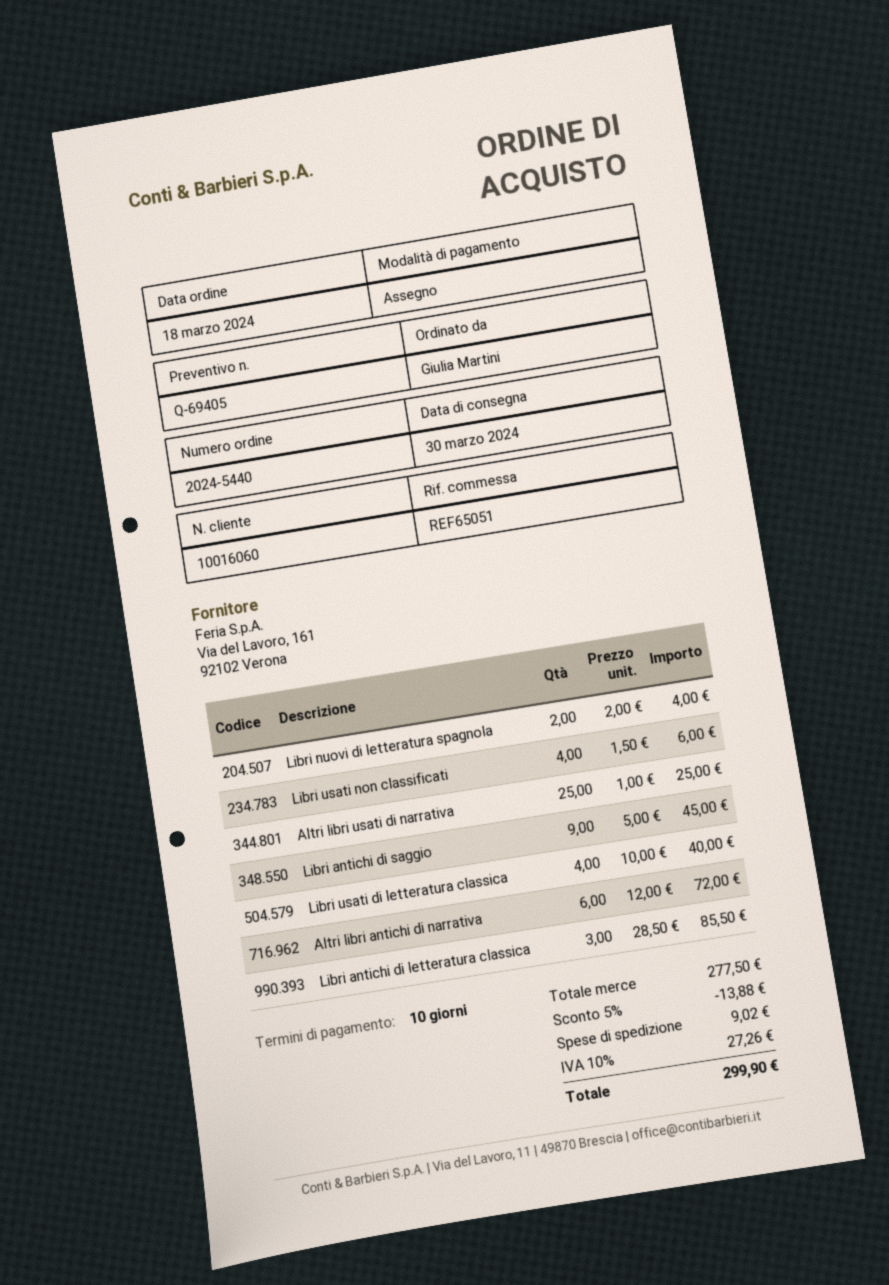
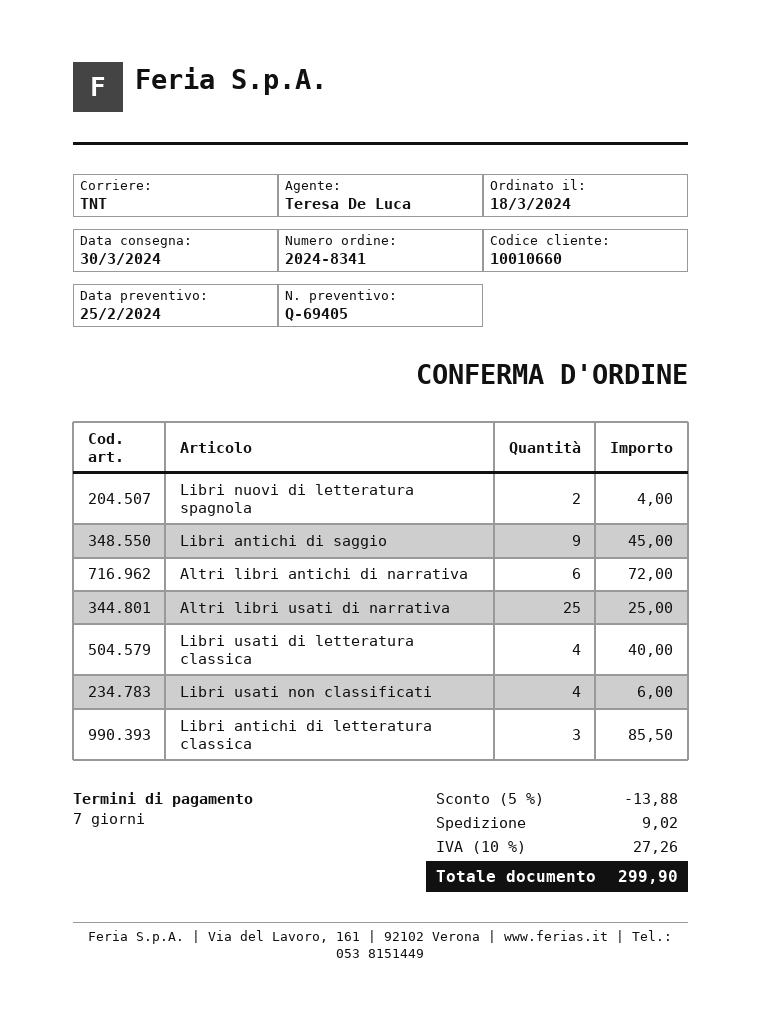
order number: 2024-5440 -> 2024-8341
payment terms: 10 days -> 7 days
customer number: 10016060 -> 10010660

